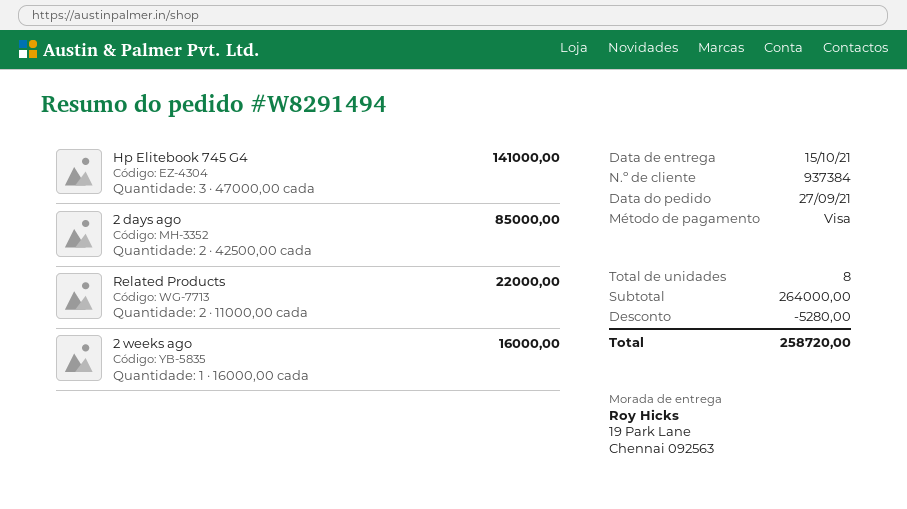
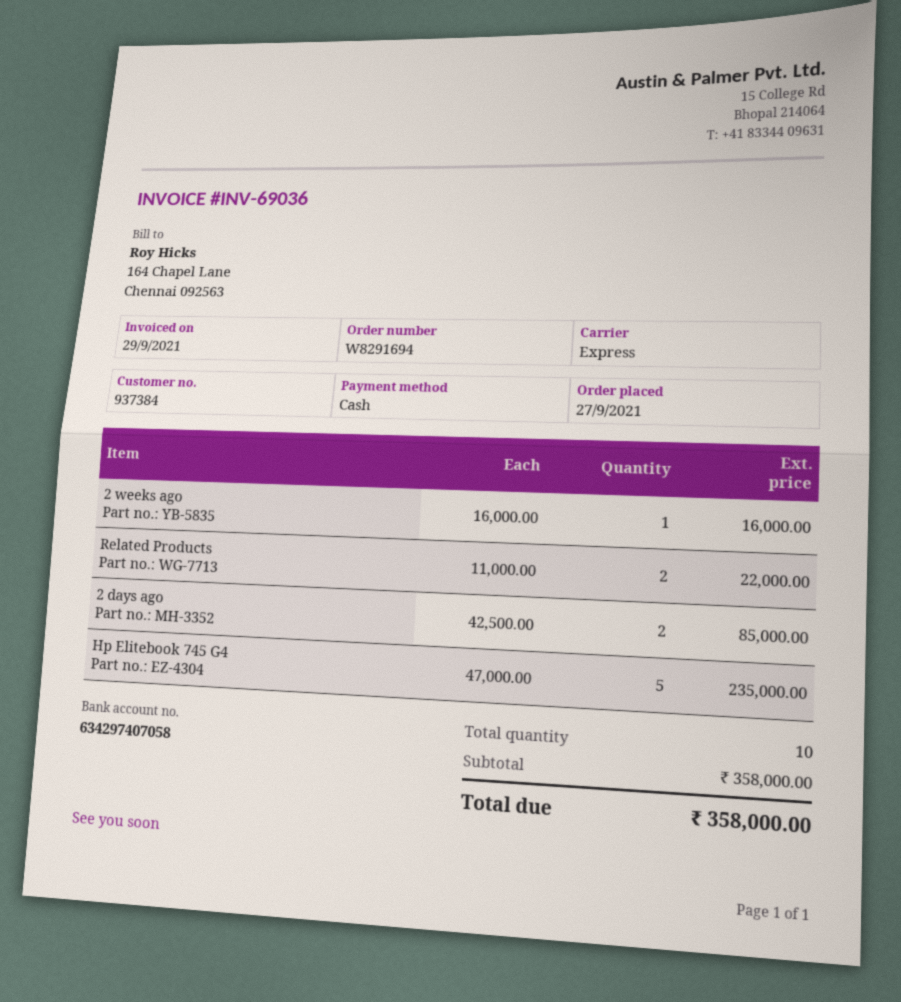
order number: W8291494 -> W8291694
payment method: Visa -> cash
Hp Elitebook 745 G4: 3 x 47000.00 = 141000.00 -> 5 x 47000.00 = 235000.00
total quantity: 8 -> 10
subtotal: 264000.00 -> 358000.00
discount: 5280.00 -> none
total: 258720.00 -> 358000.00

